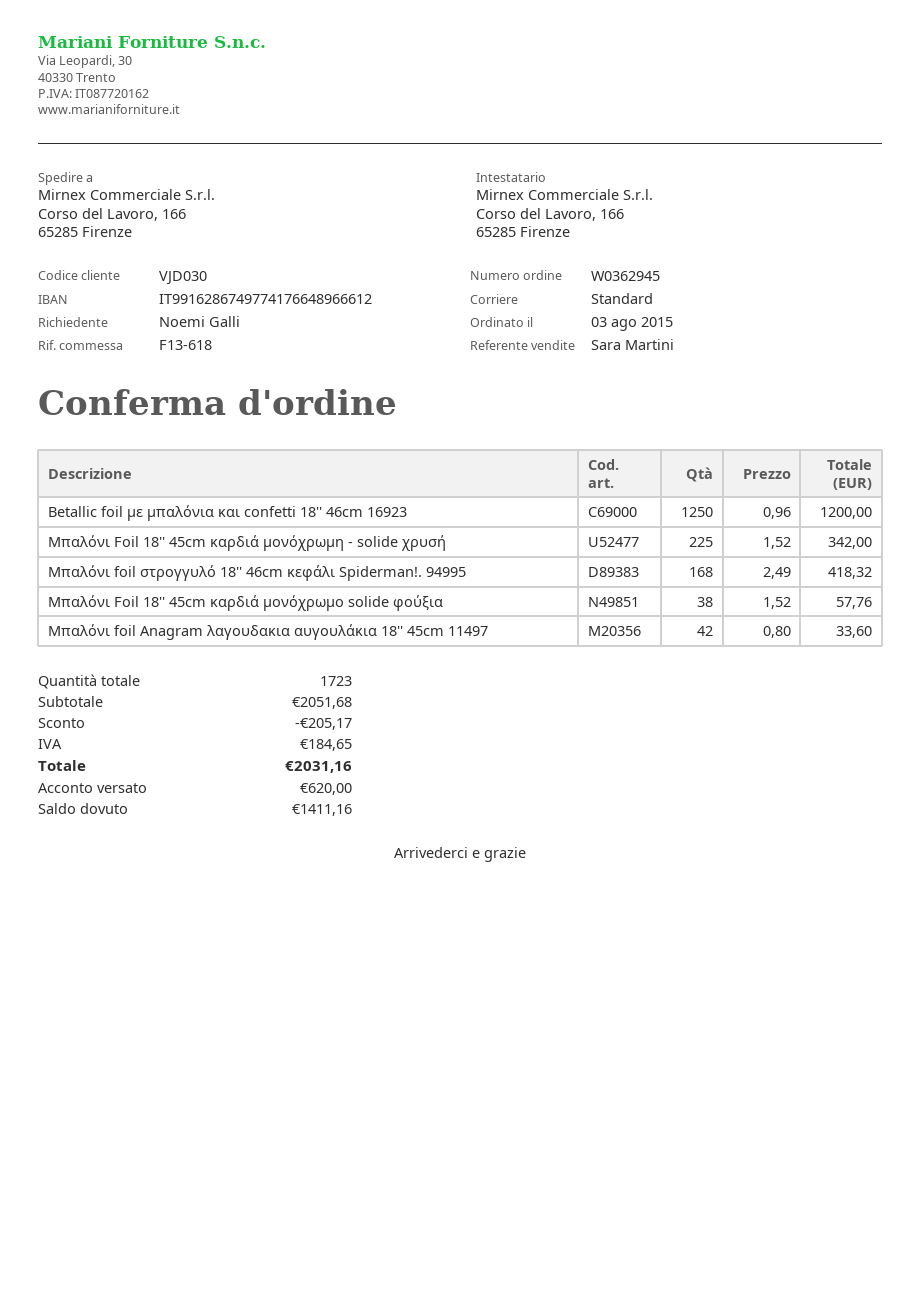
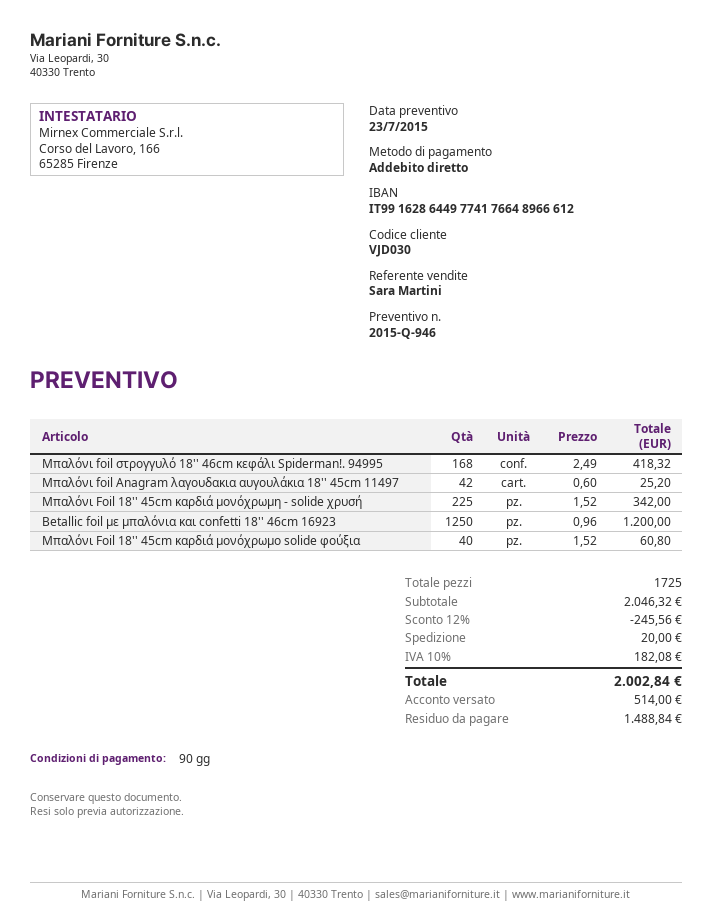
bank account: IT9916286749774176648966612 -> IT9916286449774176648966612
Μπαλόνι Foil 18'' 45cm καρδιά μονόχρωμο solide φούξια: 38 x 1.52 = 57.76 -> 40 x 1.52 = 60.80
Μπαλόνι foil Anagram λαγουδακια αυγουλάκια 18'' 45cm 11497: 42 x 0.80 = 33.60 -> 42 x 0.60 = 25.20
total quantity: 1723 -> 1725
subtotal: 2051.68 -> 2046.32
discount: 205.17 -> 245.56
shipping: none -> 20.00
tax: 184.65 -> 182.08
total: 2031.16 -> 2002.84
deposit: 620.00 -> 514.00
balance: 1411.16 -> 1488.84

